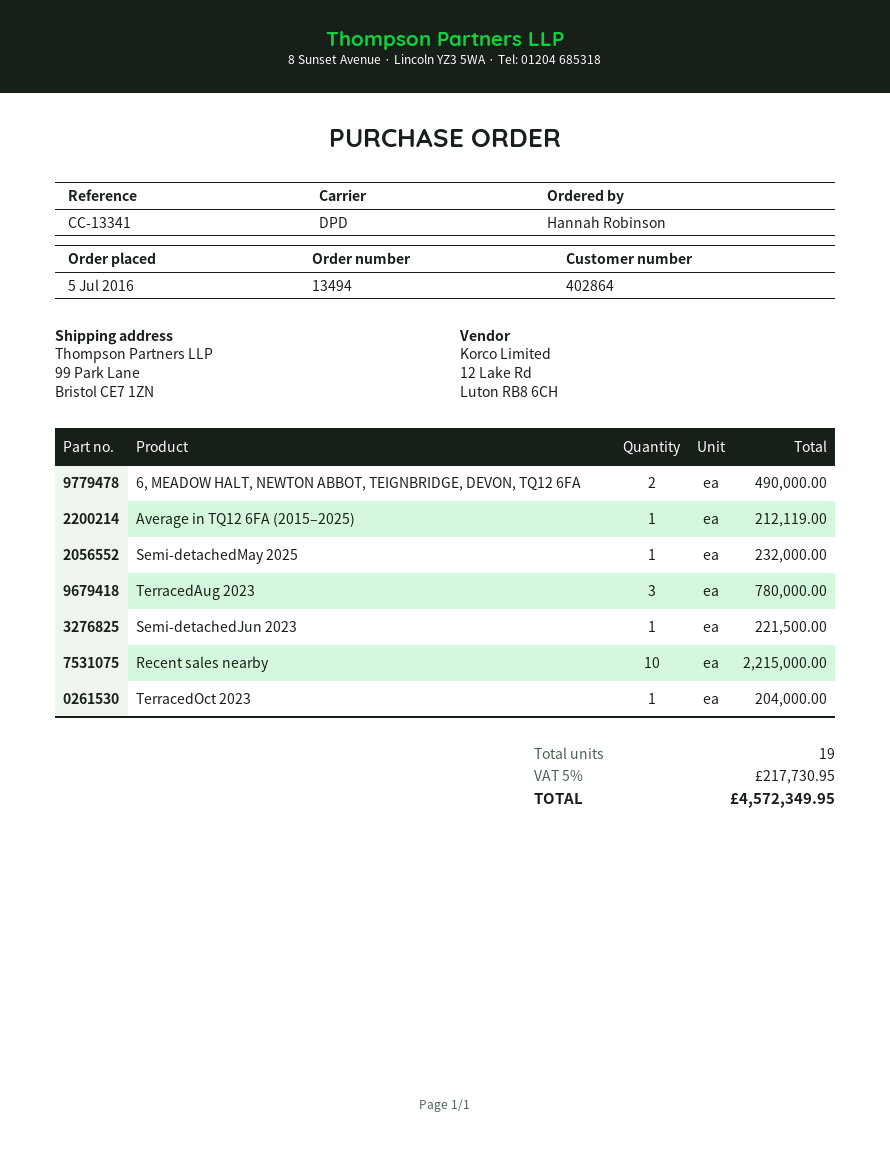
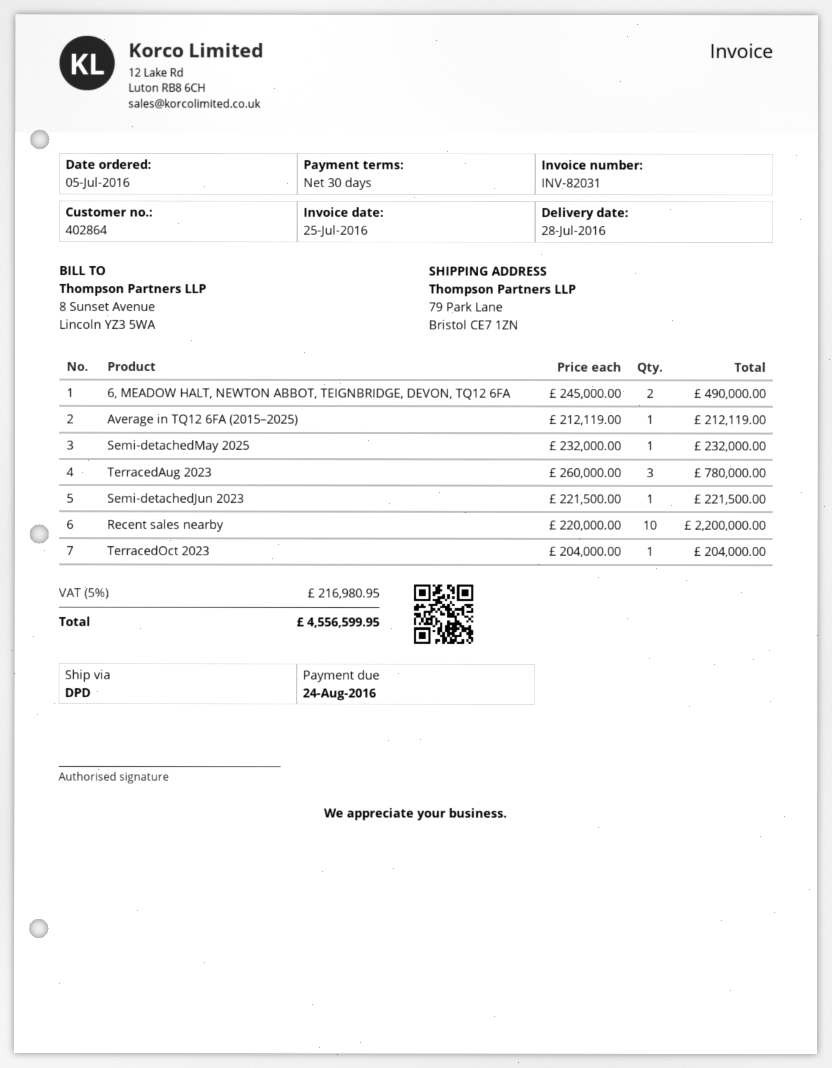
ship to: 99 Park Lane, Bristol CE7 1ZN -> 79 Park Lane, Bristol CE7 1ZN
Recent sales nearby: 10 for 2215000.00 -> 10 for 2200000.00
tax: 5% = 217730.95 -> 5% = 216980.95
total: 4572349.95 -> 4556599.95

